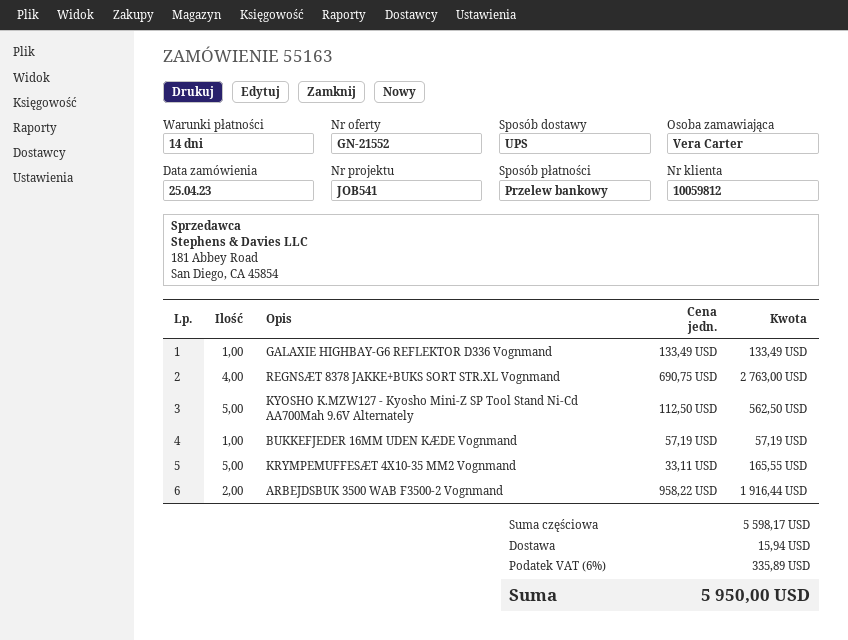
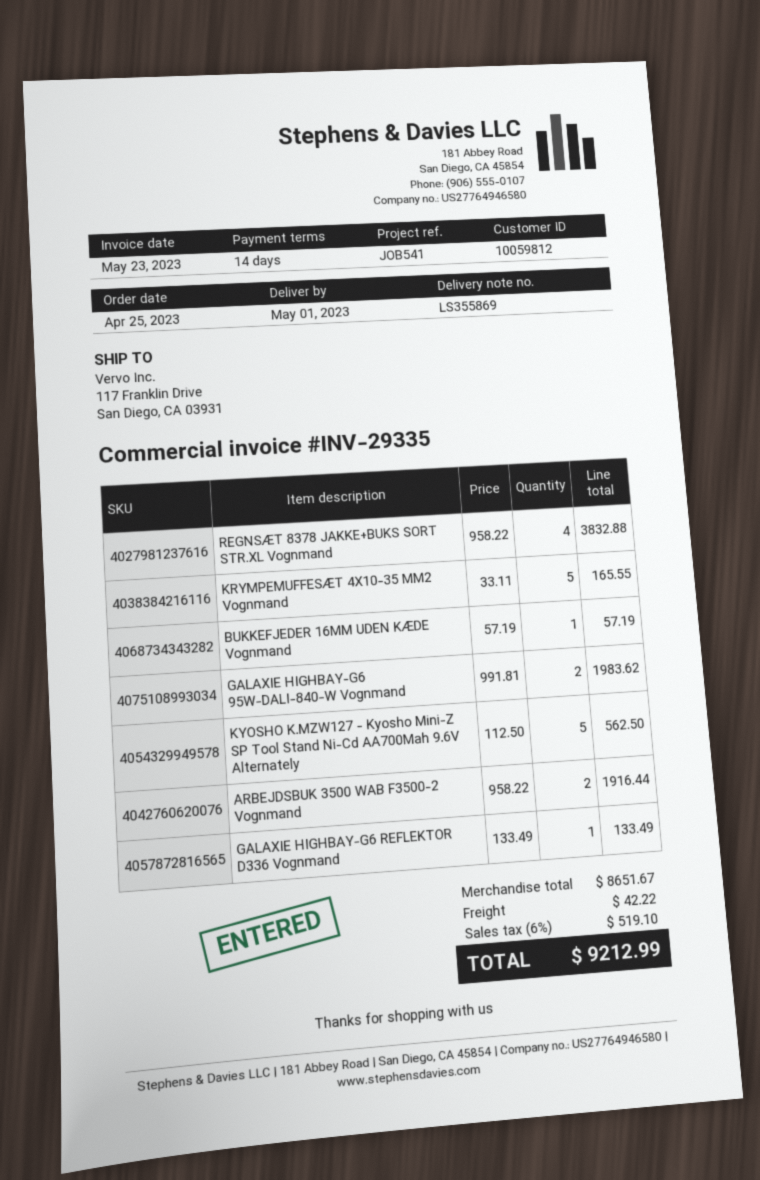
REGNSÆT 8378 JAKKE+BUKS SORT STR.XL Vognmand: 4 x 690.75 = 2763.00 -> 4 x 958.22 = 3832.88
GALAXIE HIGHBAY-G6 95W-DALI-840-W Vognmand: none -> 2 x 991.81 = 1983.62
subtotal: 5598.17 -> 8651.67
shipping: 15.94 -> 42.22
tax: 6% = 335.89 -> 6% = 519.10
total: 5950.00 -> 9212.99

